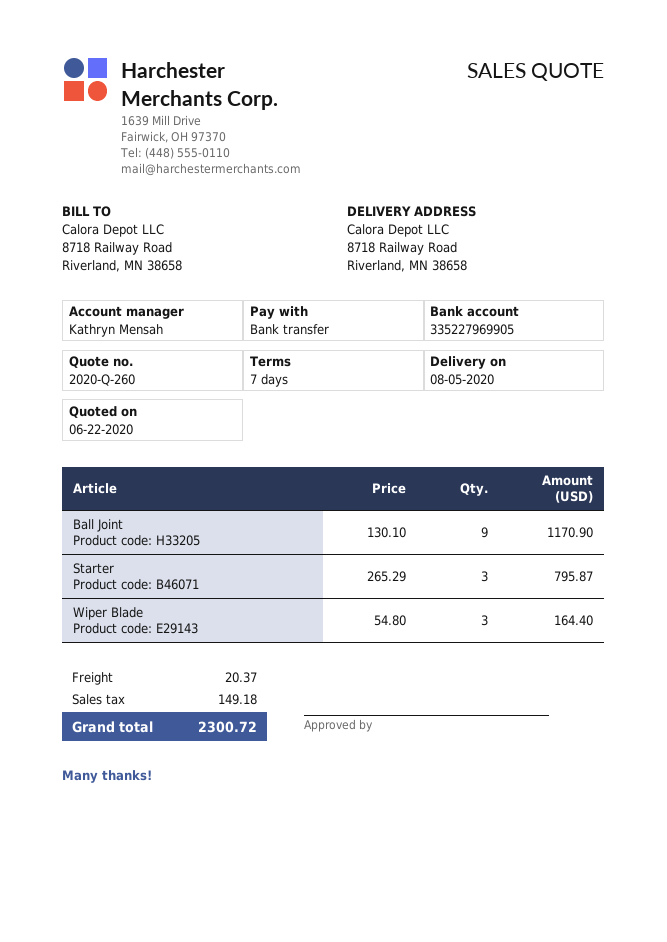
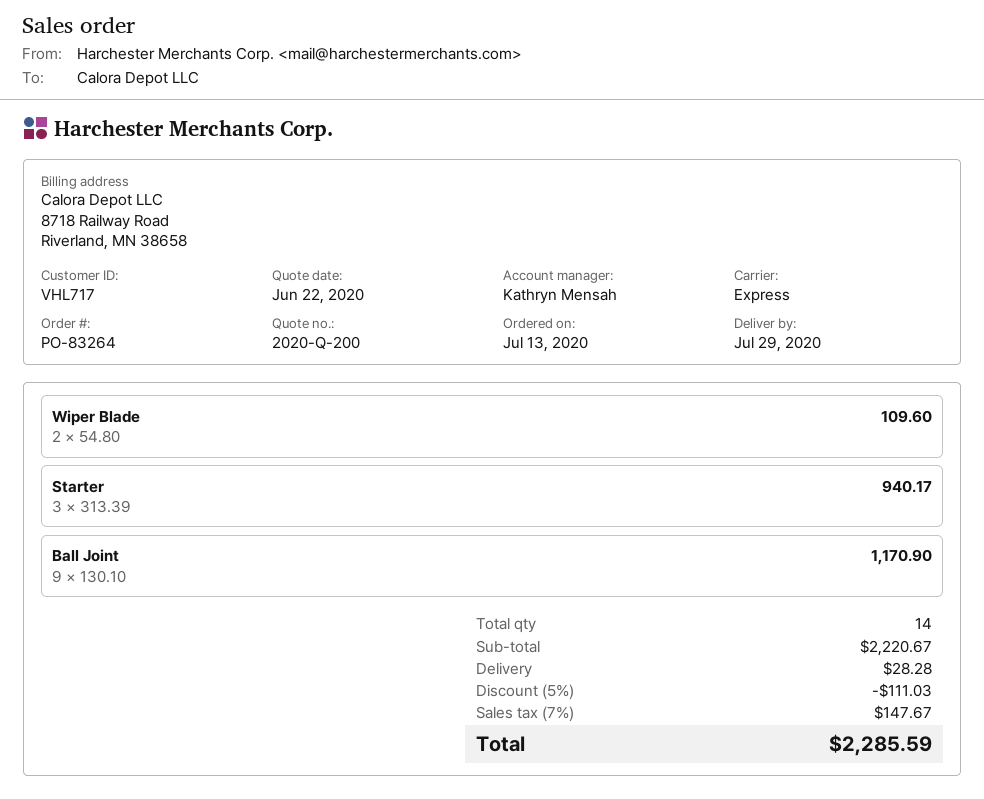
quote number: 2020-Q-260 -> 2020-Q-200
delivery date: 2020-08-05 -> 2020-07-29
Starter: 3 x 265.29 = 795.87 -> 3 x 313.39 = 940.17
Wiper Blade: 3 x 54.80 = 164.40 -> 2 x 54.80 = 109.60
discount: none -> 5% = 111.03
shipping: 20.37 -> 28.28
tax: 149.18 -> 147.67
total: 2300.72 -> 2285.59

